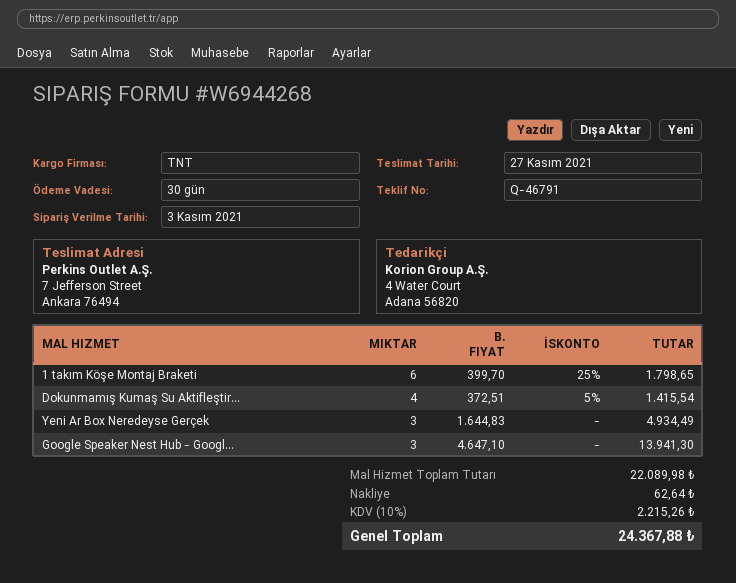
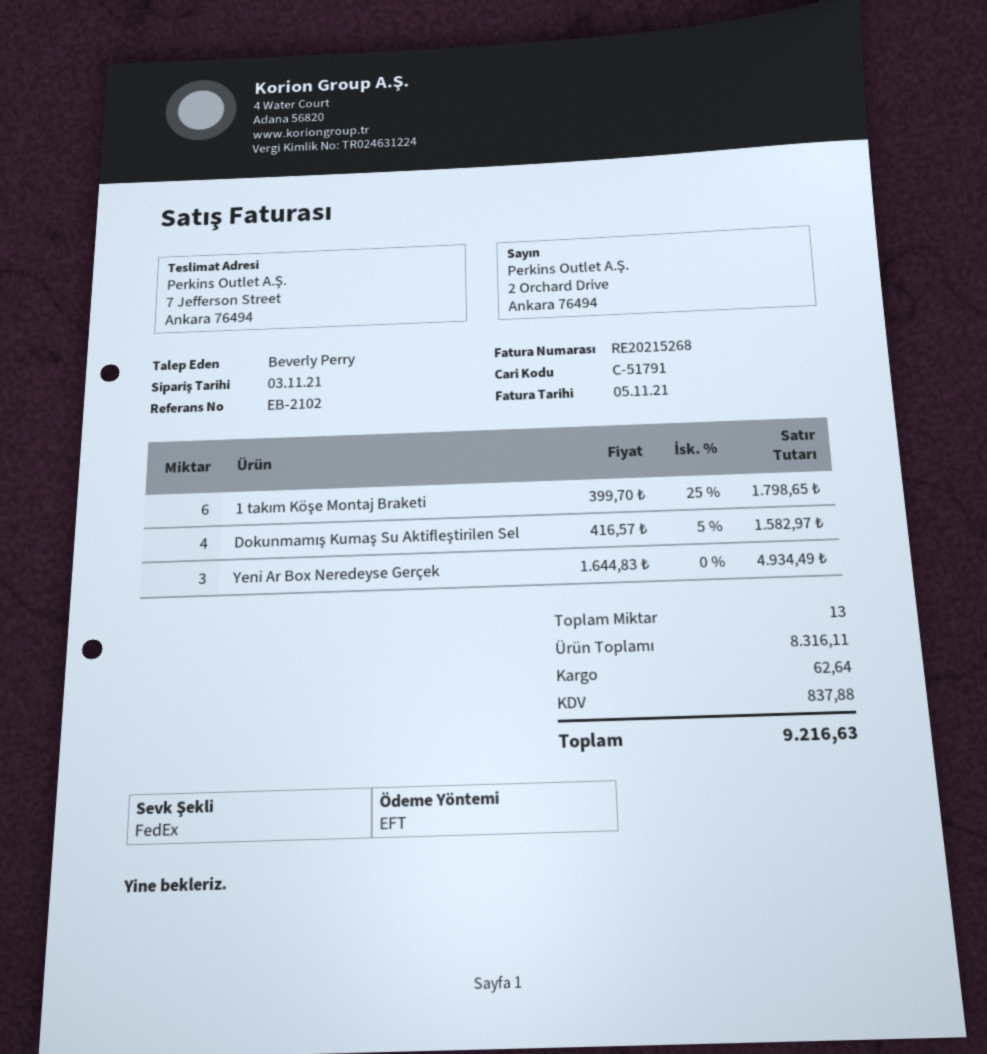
shipping method: TNT -> FedEx
Dokunmamış Kumaş Su Aktifleştir...: 4 x 372.51 - 5% = 1415.54 -> 4 x 416.57 - 5% = 1582.97
Google Speaker Nest Hub - Googl...: 3 x 4647.10 = 13941.30 -> none
subtotal: 22089.98 -> 8316.11
tax: 2215.26 -> 837.88
total: 24367.88 -> 9216.63

